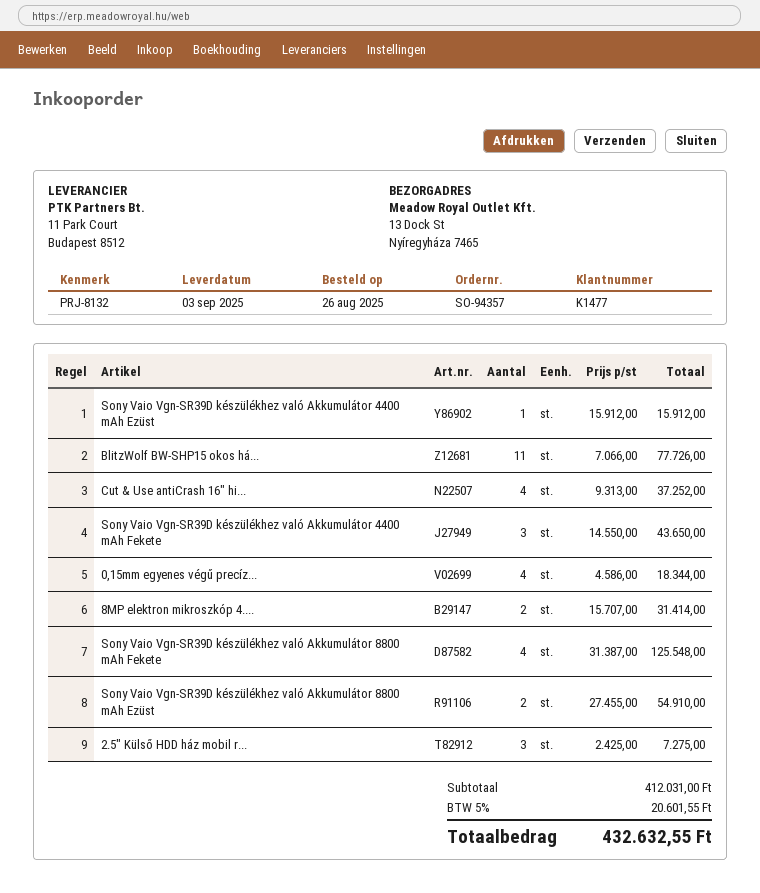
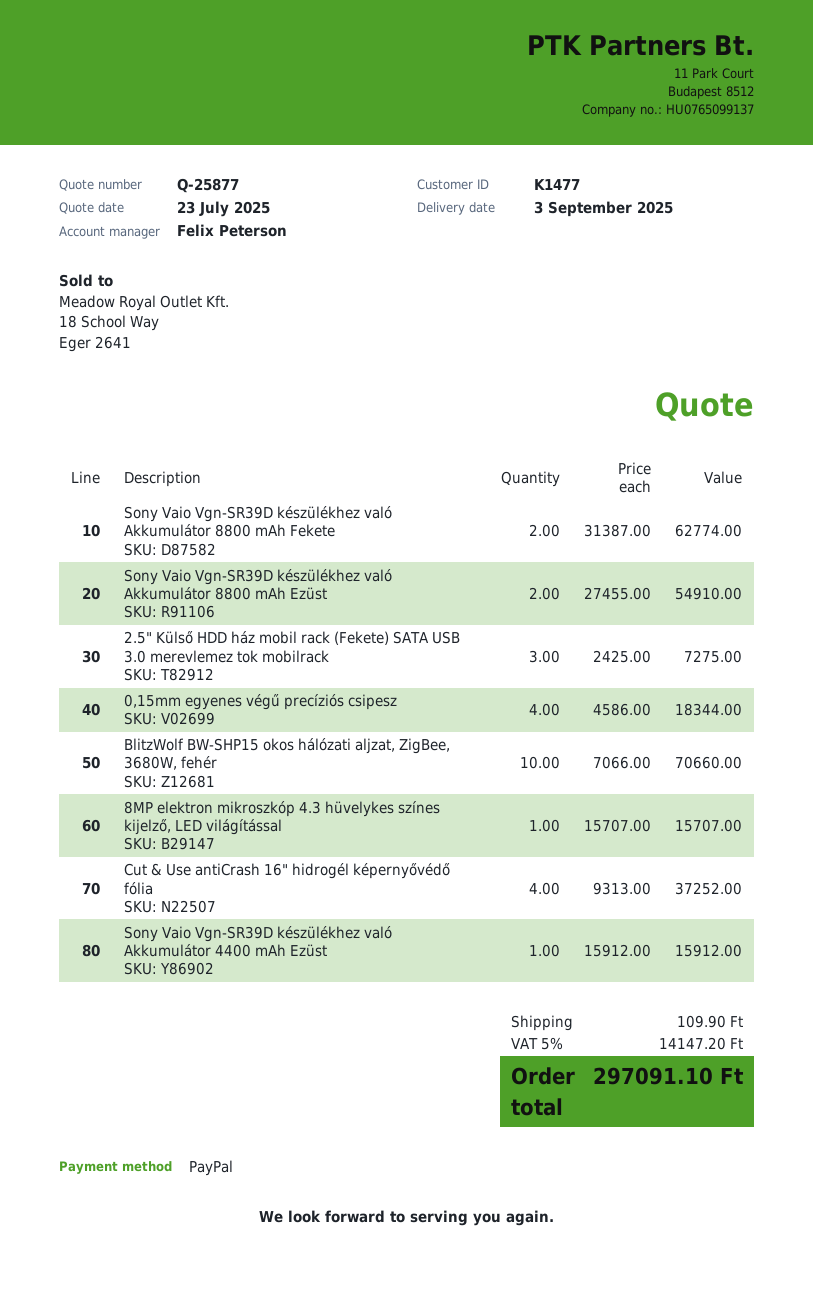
BlitzWolf BW-SHP15 okos há...: 11 x 7066.00 = 77726.00 -> 10 x 7066.00 = 70660.00
Sony Vaio Vgn-SR39D készülékhez való Akkumulátor 4400 mAh Fekete: 3 x 14550.00 = 43650.00 -> none
8MP elektron mikroszkóp 4....: 2 x 15707.00 = 31414.00 -> 1 x 15707.00 = 15707.00
Sony Vaio Vgn-SR39D készülékhez való Akkumulátor 8800 mAh Fekete: 4 x 31387.00 = 125548.00 -> 2 x 31387.00 = 62774.00
shipping: none -> 109.90
tax: 5% = 20601.55 -> 5% = 14147.20
total: 432632.55 -> 297091.10

